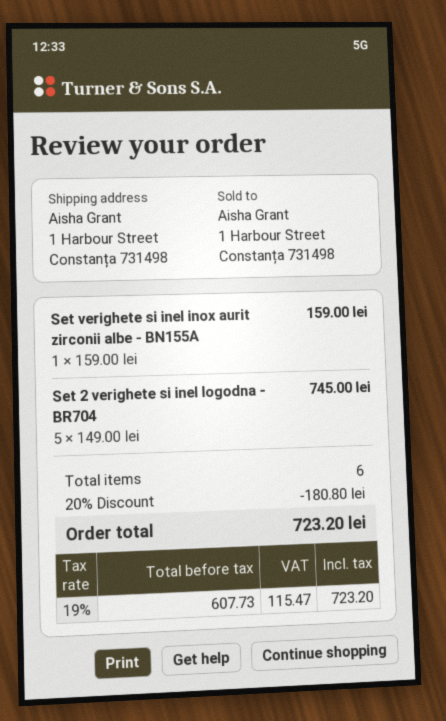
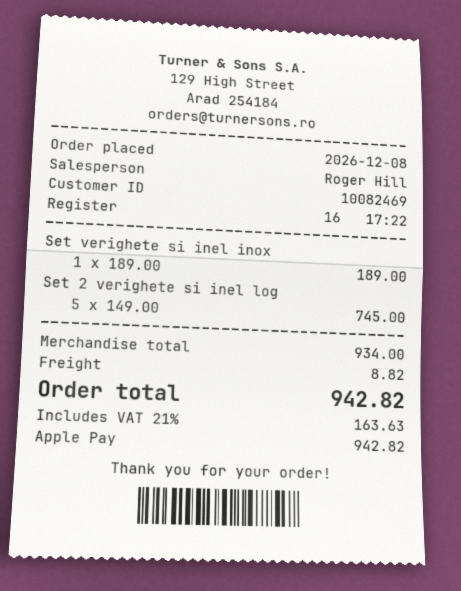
Set verighete si inel inox aurit zirconii albe - BN155A: 1 x 159.00 = 159.00 -> 1 x 189.00 = 189.00
discount: 20% = 180.80 -> none
shipping: none -> 8.82
tax: 19% = 115.47 -> 21% = 163.63
total: 723.20 -> 942.82

